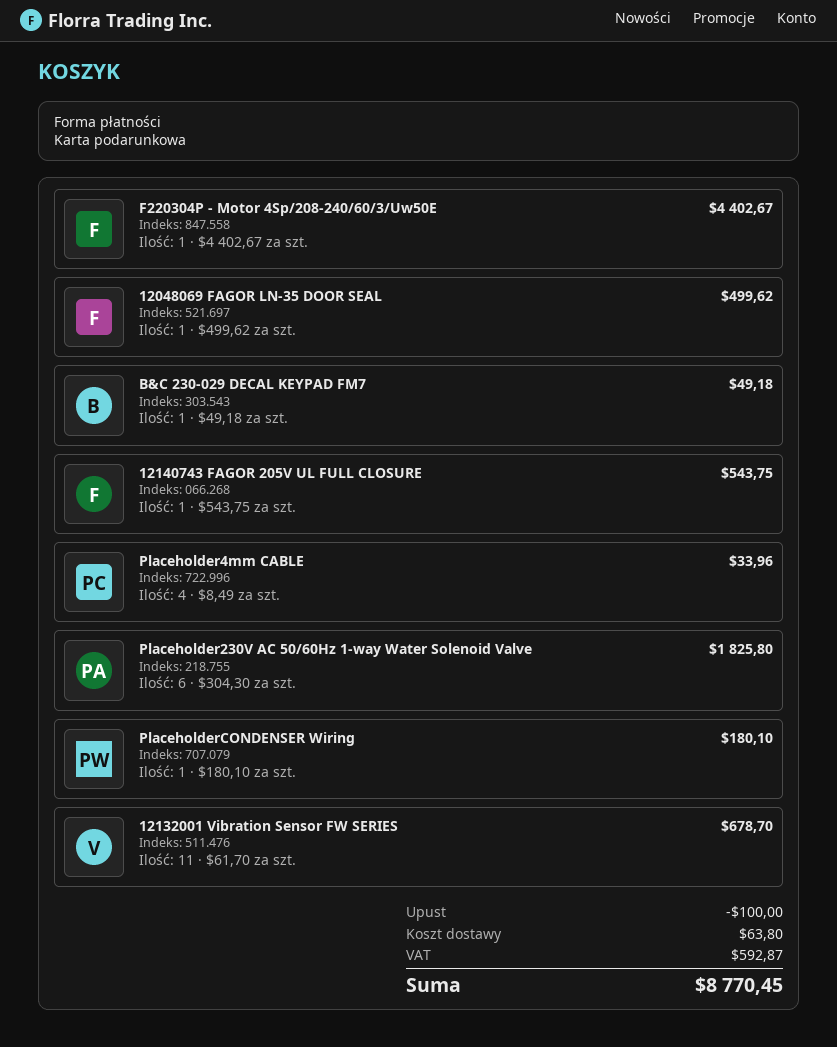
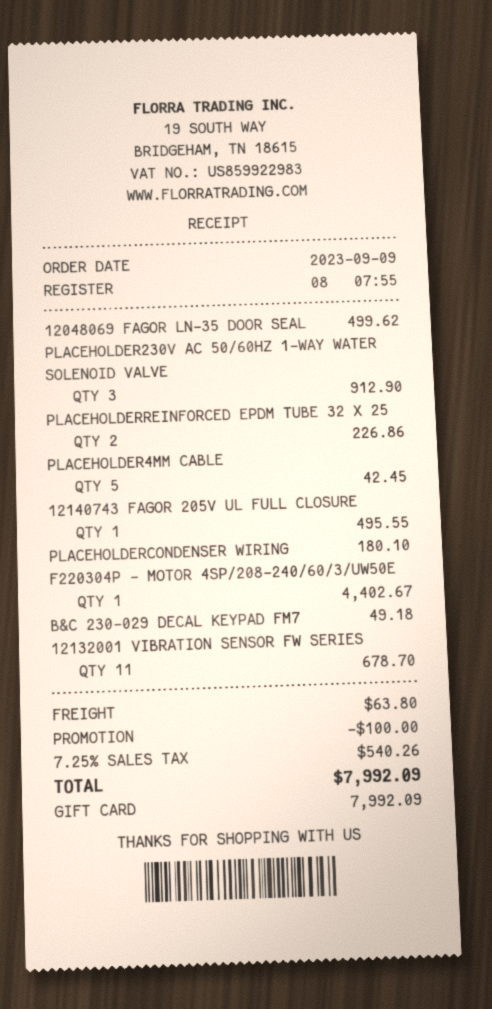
12140743 FAGOR 205V UL FULL CLOSURE: 1 for 543.75 -> 1 for 495.55
Placeholder4mm CABLE: 4 for 33.96 -> 5 for 42.45
Placeholder230V AC 50/60Hz 1-way Water Solenoid Valve: 6 for 1825.80 -> 3 for 912.90
PLACEHOLDERREINFORCED EPDM TUBE 32 X 25: none -> 2 for 226.86
tax: 592.87 -> 540.26
total: 8770.45 -> 7992.09

